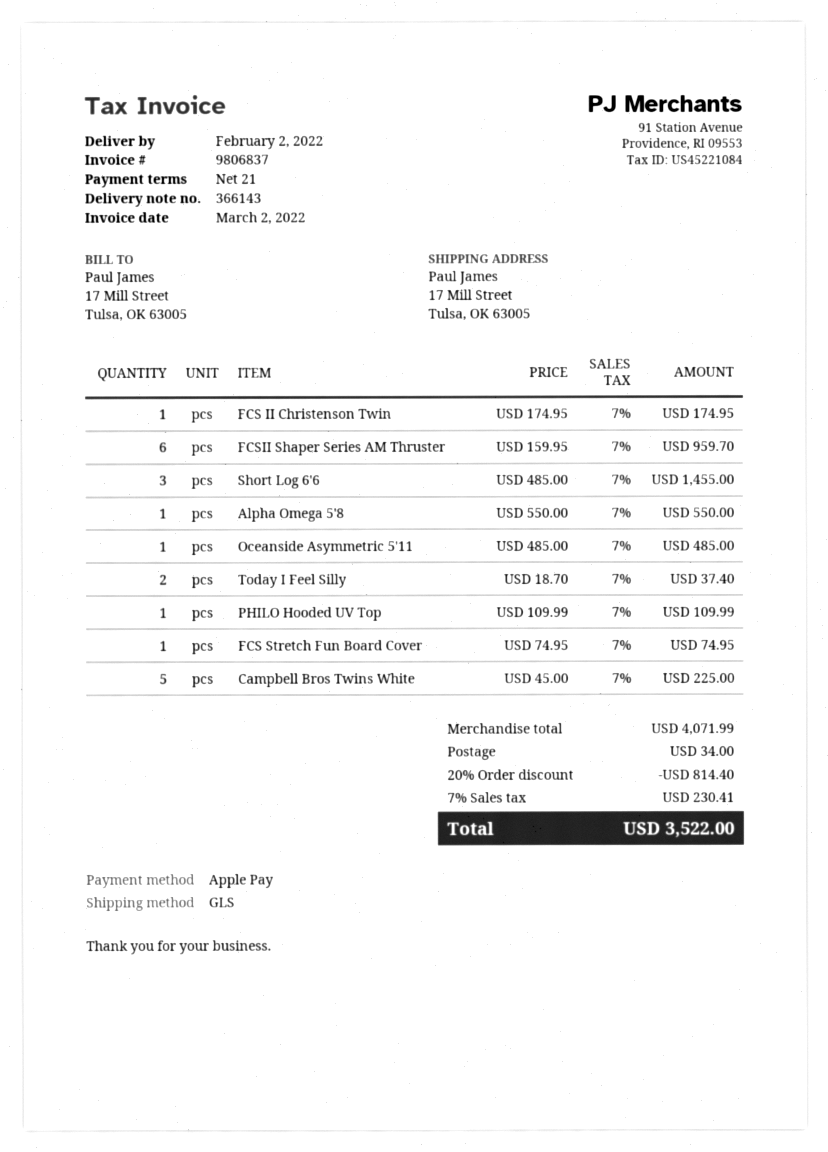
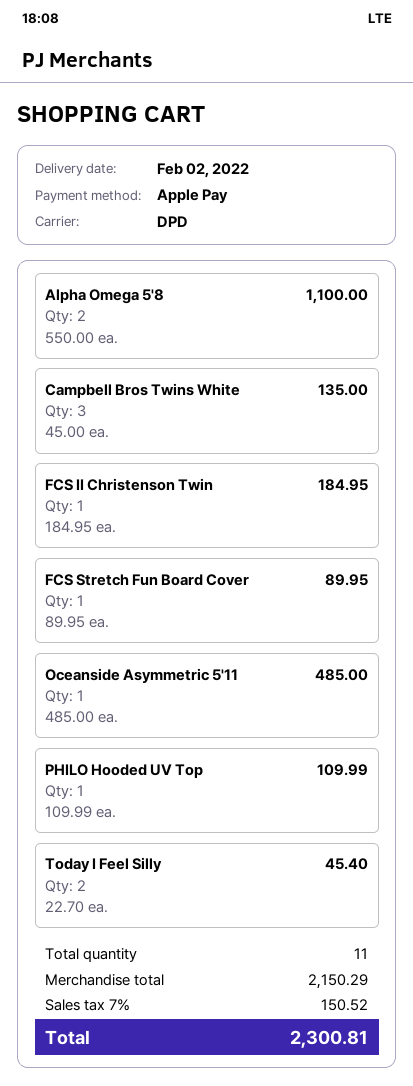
shipping method: GLS -> DPD
FCS II Christenson Twin: 1 x 174.95 = 174.95 -> 1 x 184.95 = 184.95
FCSII Shaper Series AM Thruster: 6 x 159.95 = 959.70 -> none
Short Log 6'6: 3 x 485.00 = 1455.00 -> none
Alpha Omega 5'8: 1 x 550.00 = 550.00 -> 2 x 550.00 = 1100.00
Today I Feel Silly: 2 x 18.70 = 37.40 -> 2 x 22.70 = 45.40
FCS Stretch Fun Board Cover: 1 x 74.95 = 74.95 -> 1 x 89.95 = 89.95
Campbell Bros Twins White: 5 x 45.00 = 225.00 -> 3 x 45.00 = 135.00
subtotal: 4071.99 -> 2150.29
discount: 20% = 814.40 -> none
shipping: 34.00 -> none
tax: 7% = 230.41 -> 7% = 150.52
total: 3522.00 -> 2300.81

